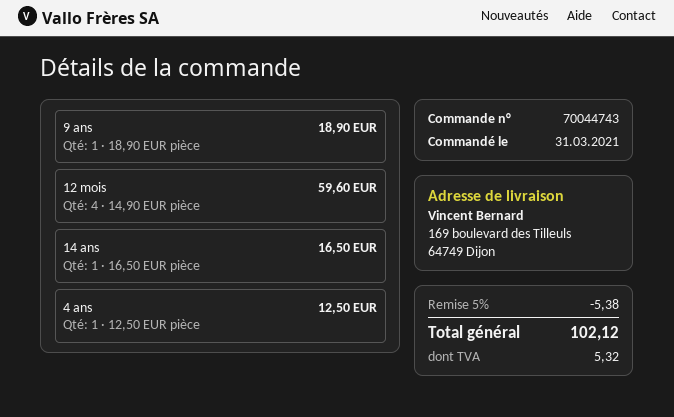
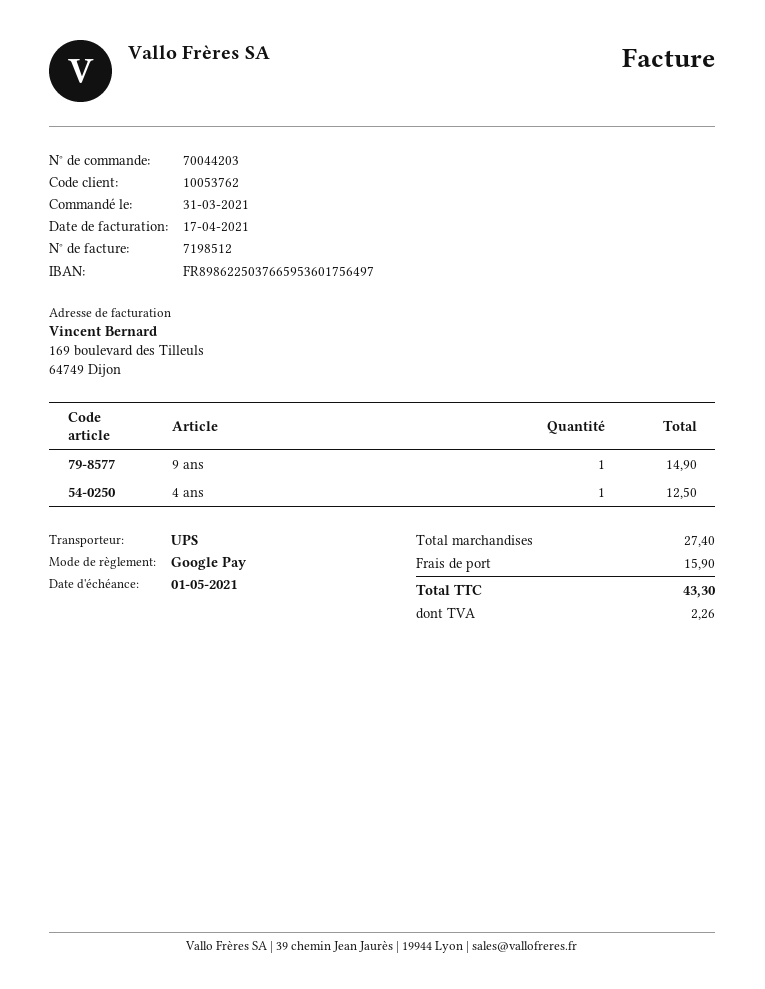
order number: 70044743 -> 70044203
9 ans: 1 for 18.90 -> 1 for 14.90
12 mois: 4 for 59.60 -> none
14 ans: 1 for 16.50 -> none
discount: 5% = 5.38 -> none
shipping: none -> 15.90
tax: 5.32 -> 2.26
total: 102.12 -> 43.30

